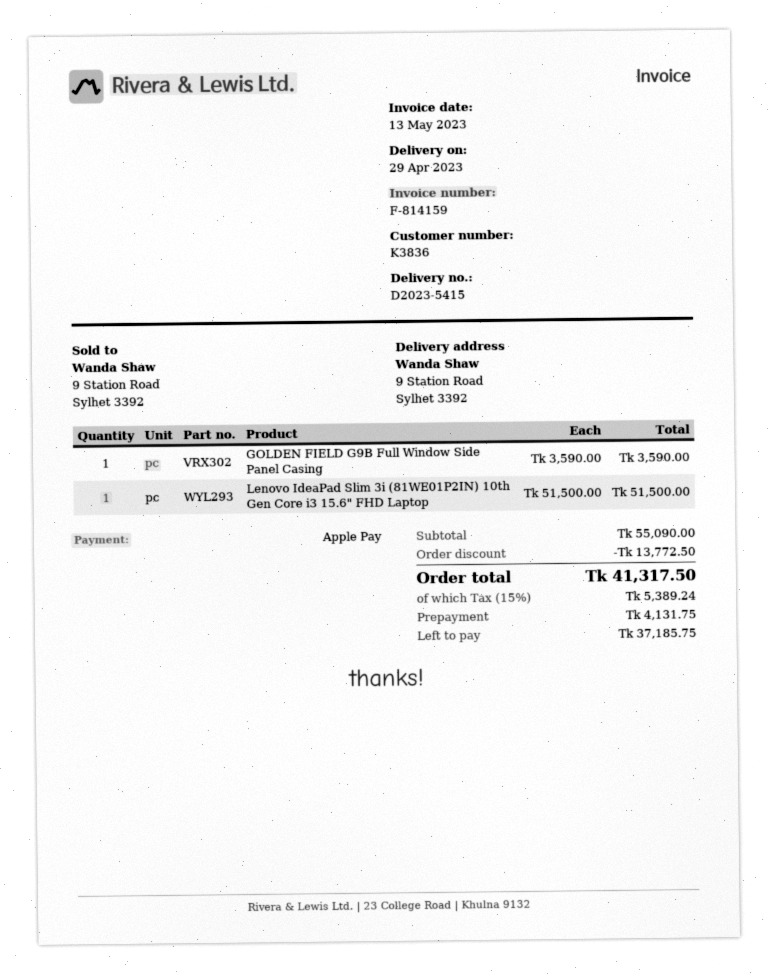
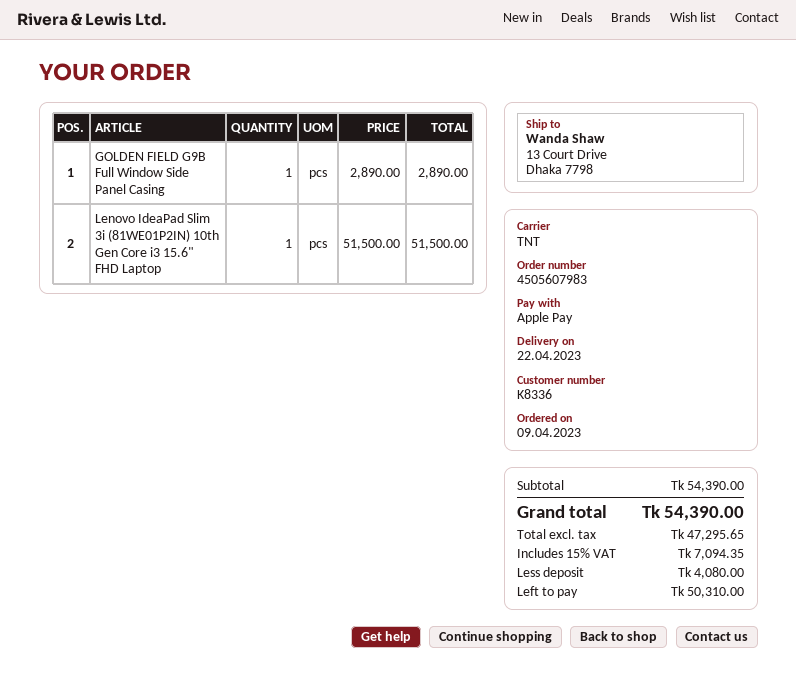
delivery date: 2023-04-29 -> 2023-04-22
customer number: K3836 -> K8336
ship to: 9 Station Road, Sylhet 3392 -> 13 Court Drive, Dhaka 7798
GOLDEN FIELD G9B Full Window Side Panel Casing: 1 x 3590.00 = 3590.00 -> 1 x 2890.00 = 2890.00
subtotal: 55090.00 -> 54390.00
discount: 13772.50 -> none
tax: 15% = 5389.24 -> 15% = 7094.35
total: 41317.50 -> 54390.00
deposit: 4131.75 -> 4080.00
balance: 37185.75 -> 50310.00

